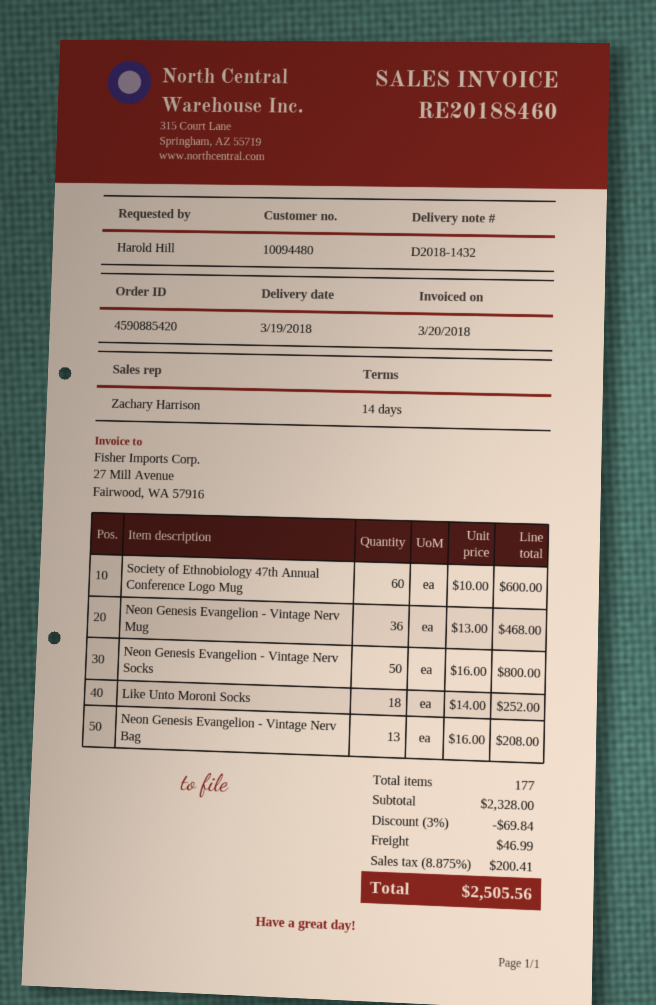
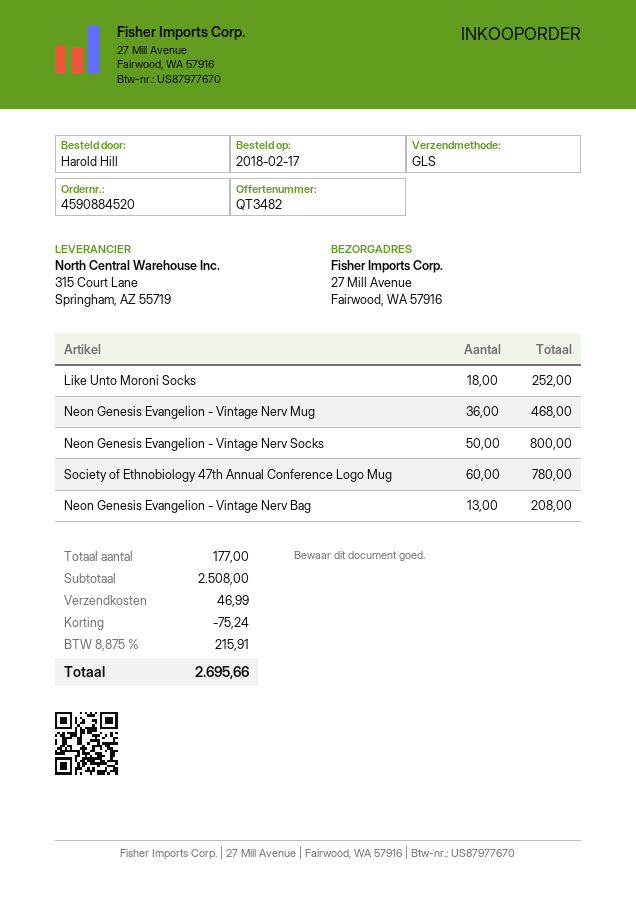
order number: 4590885420 -> 4590884520
Society of Ethnobiology 47th Annual Conference Logo Mug: 60 for 600.00 -> 60 for 780.00
subtotal: 2328.00 -> 2508.00
discount: 69.84 -> 75.24
tax: 8.875% = 200.41 -> 8.875% = 215.91
total: 2505.56 -> 2695.66

